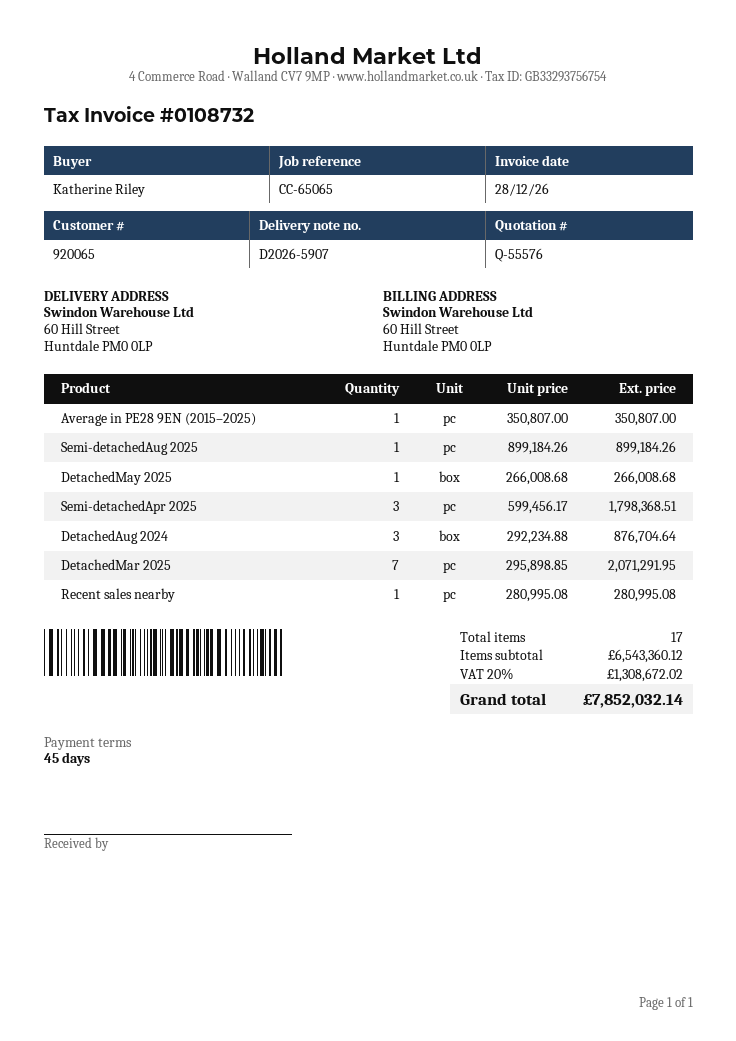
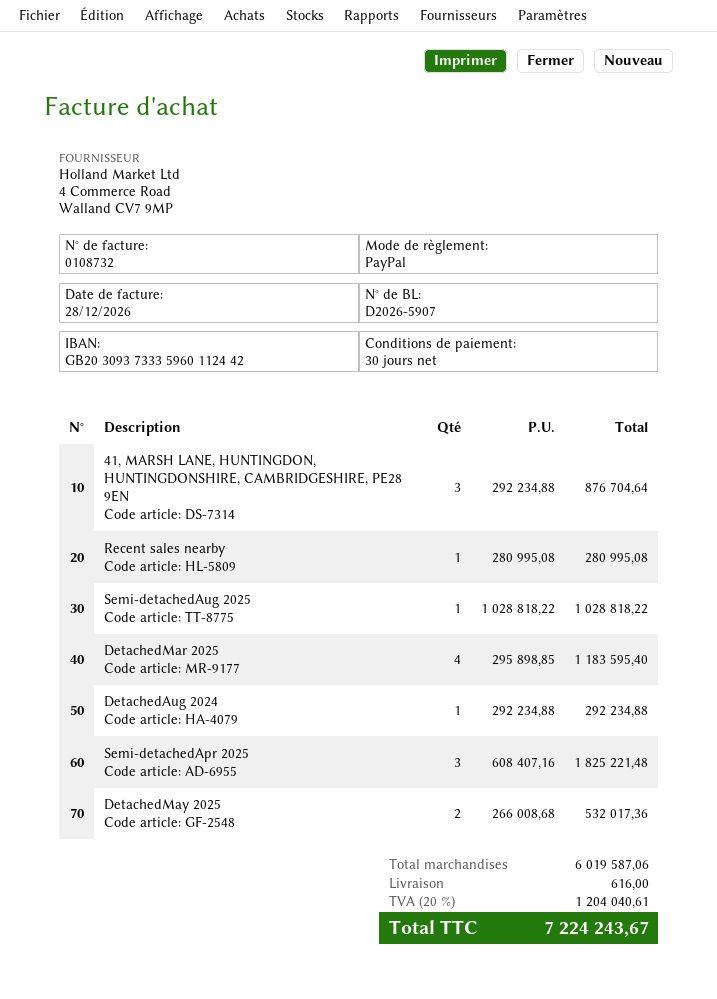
payment terms: 45 days -> 30 days
Average in PE28 9EN (2015–2025): 1 x 350807.00 = 350807.00 -> none
Semi-detachedAug 2025: 1 x 899184.26 = 899184.26 -> 1 x 1028818.22 = 1028818.22
DetachedMay 2025: 1 x 266008.68 = 266008.68 -> 2 x 266008.68 = 532017.36
Semi-detachedApr 2025: 3 x 599456.17 = 1798368.51 -> 3 x 608407.16 = 1825221.48
DetachedAug 2024: 3 x 292234.88 = 876704.64 -> 1 x 292234.88 = 292234.88
DetachedMar 2025: 7 x 295898.85 = 2071291.95 -> 4 x 295898.85 = 1183595.40
41, MARSH LANE, HUNTINGDON, HUNTINGDONSHIRE, CAMBRIDGESHIRE, PE28 9EN: none -> 3 x 292234.88 = 876704.64
subtotal: 6543360.12 -> 6019587.06
shipping: none -> 616.00
tax: 20% = 1308672.02 -> 20% = 1204040.61
total: 7852032.14 -> 7224243.67

